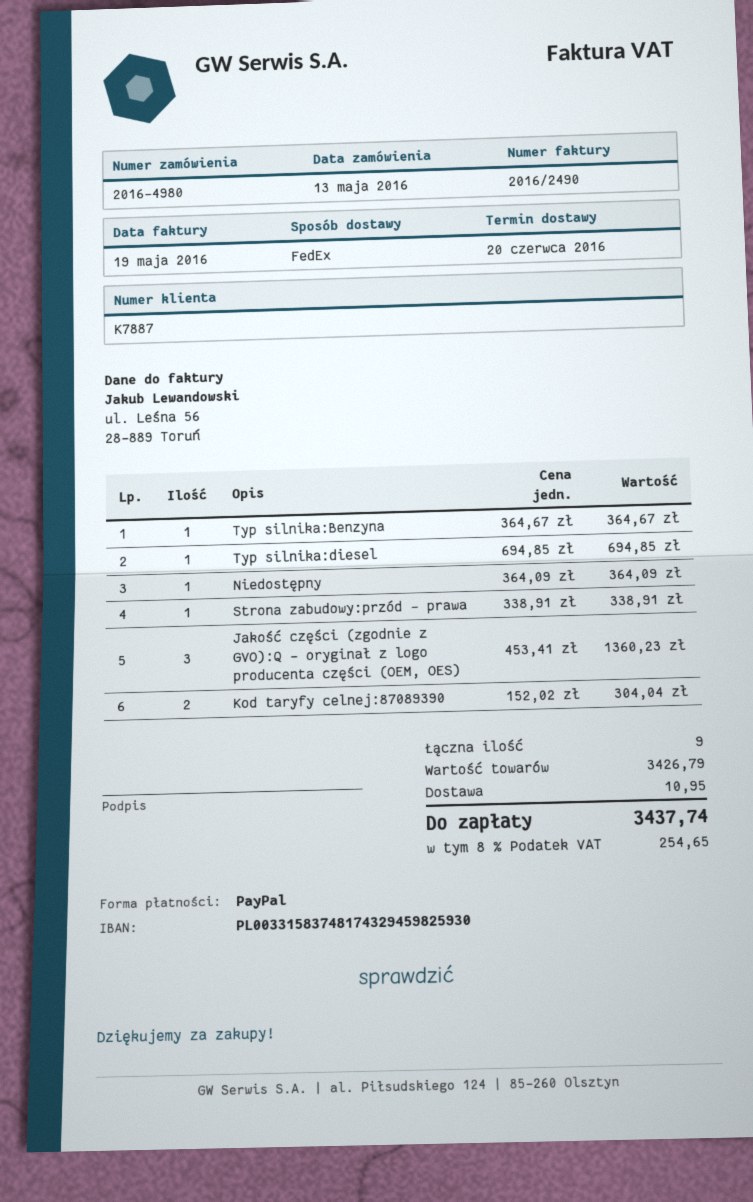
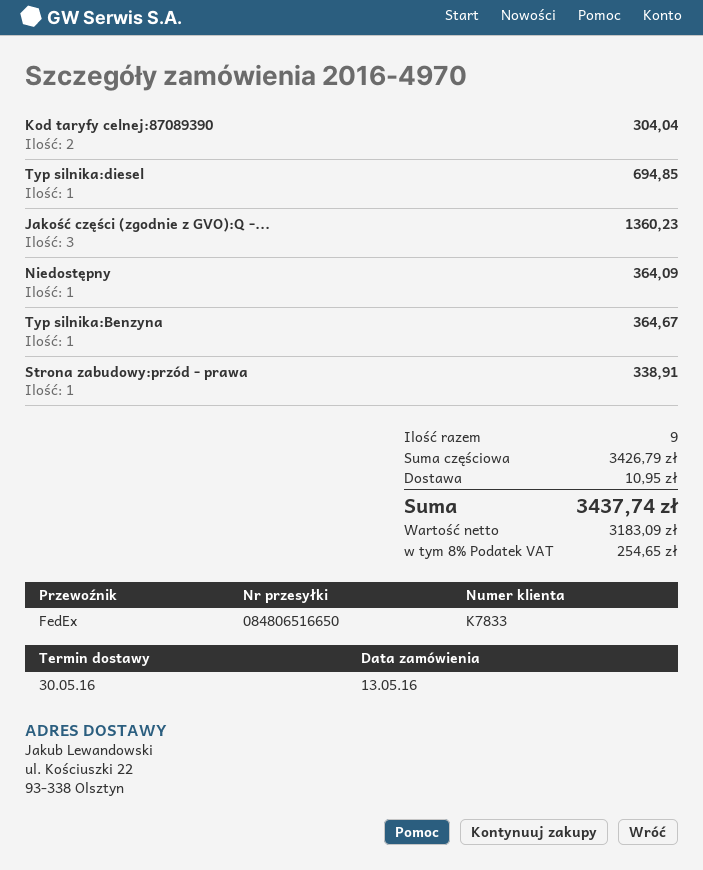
order number: 2016-4980 -> 2016-4970
delivery date: 2016-06-20 -> 2016-05-30
customer number: K7887 -> K7833

